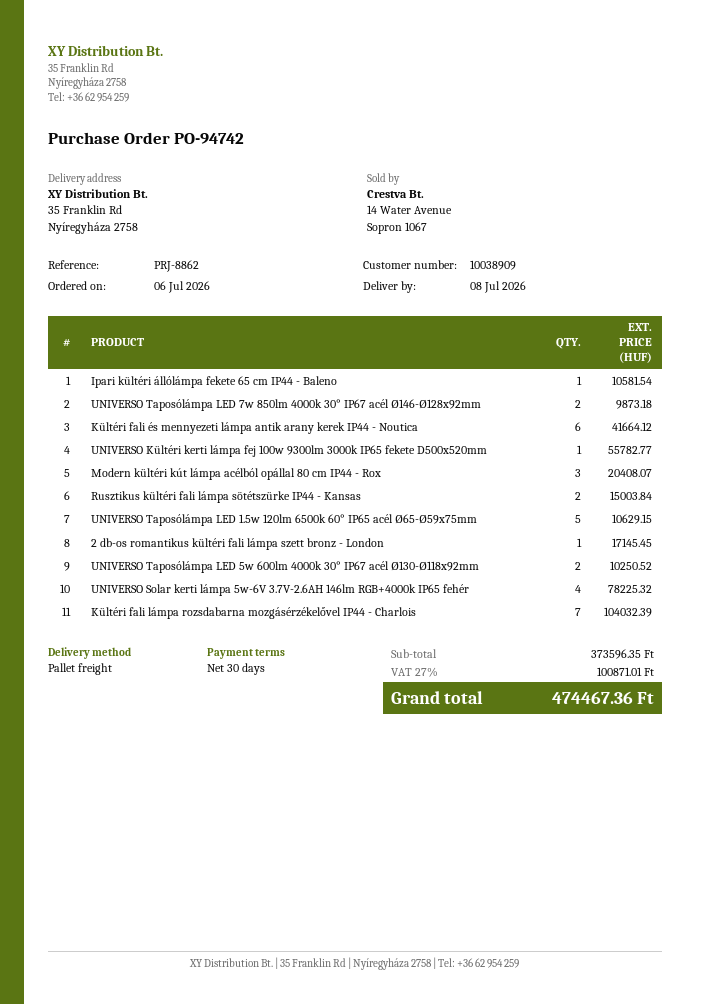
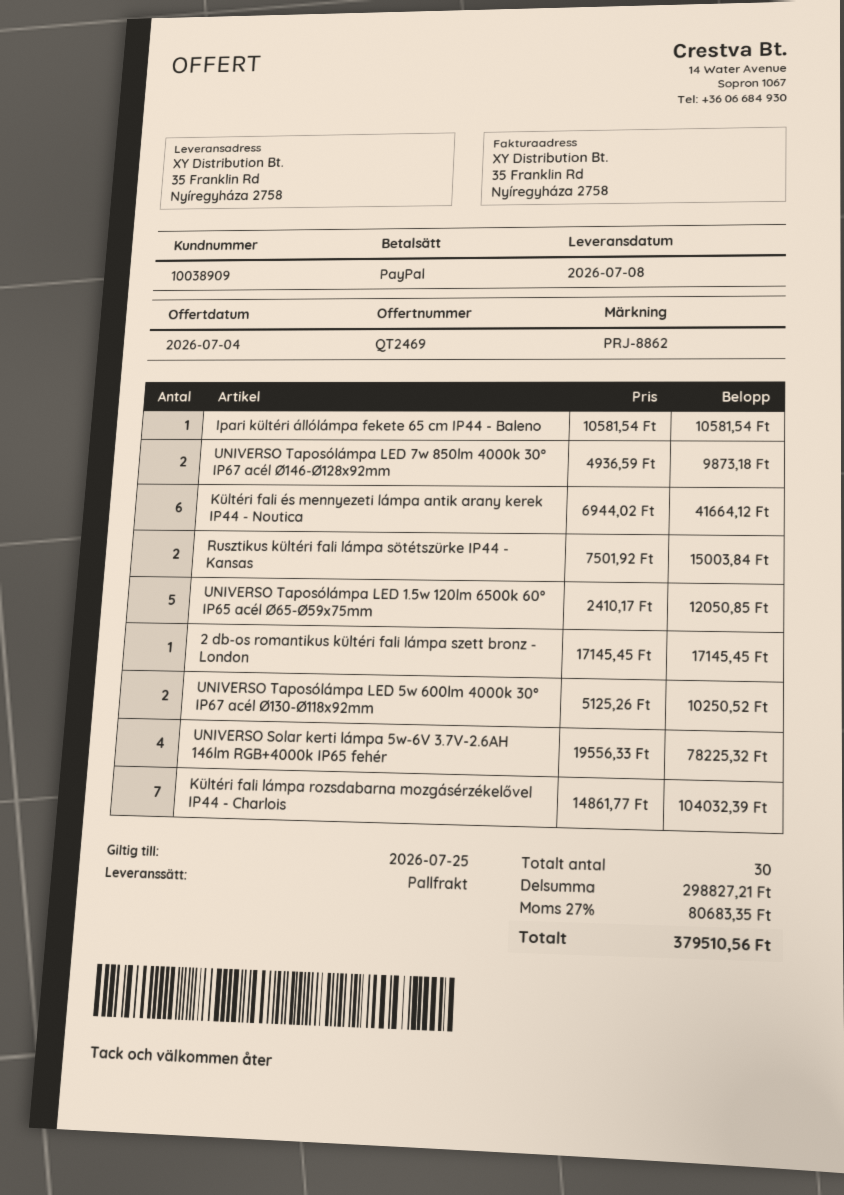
UNIVERSO Kültéri kerti lámpa fej 100w 9300lm 3000k IP65 fekete D500x520mm: 1 for 55782.77 -> none
Modern kültéri kút lámpa acélból opállal 80 cm IP44 - Rox: 3 for 20408.07 -> none
UNIVERSO Taposólámpa LED 1.5w 120lm 6500k 60° IP65 acél Ø65-Ø59x75mm: 5 for 10629.15 -> 5 for 12050.85
subtotal: 373596.35 -> 298827.21
tax: 27% = 100871.01 -> 27% = 80683.35
total: 474467.36 -> 379510.56

